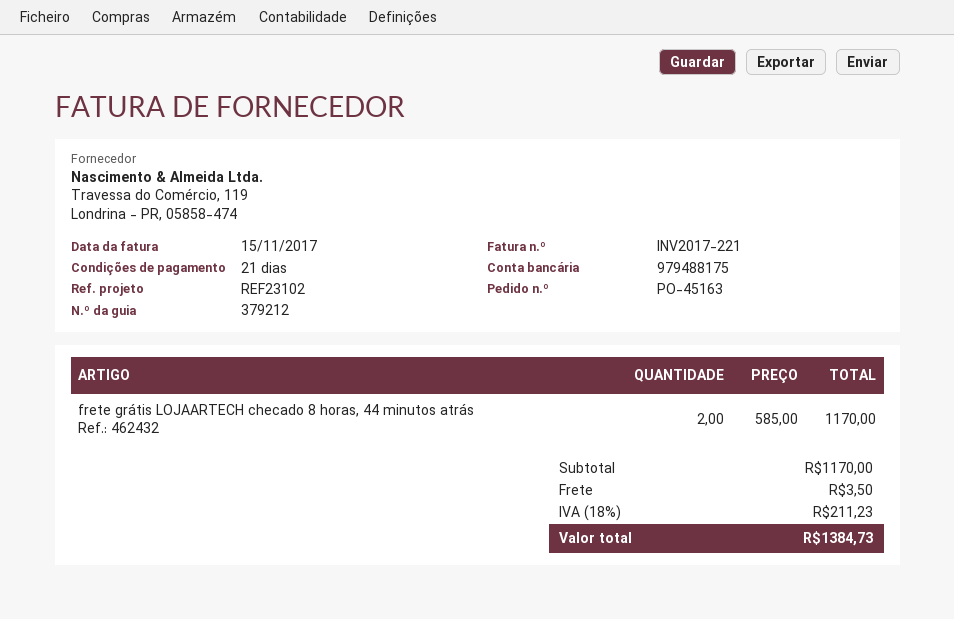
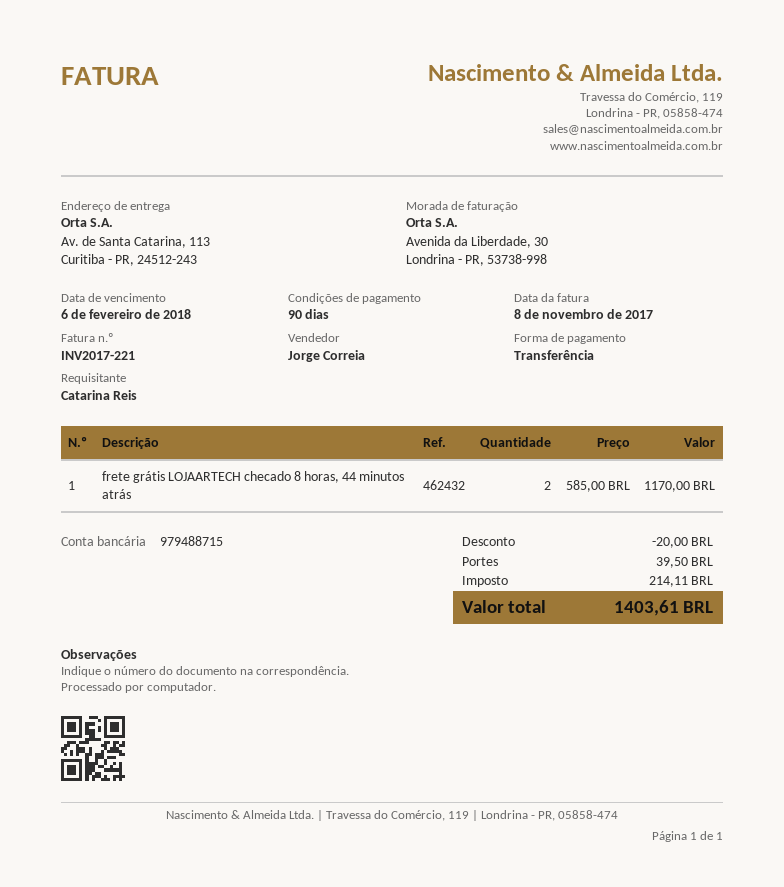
invoice date: 2017-11-15 -> 2017-11-08
payment terms: 21 days -> 90 days
bank account: 979488175 -> 979488715
discount: none -> 20.00
shipping: 3.50 -> 39.50
tax: 211.23 -> 214.11
total: 1384.73 -> 1403.61

